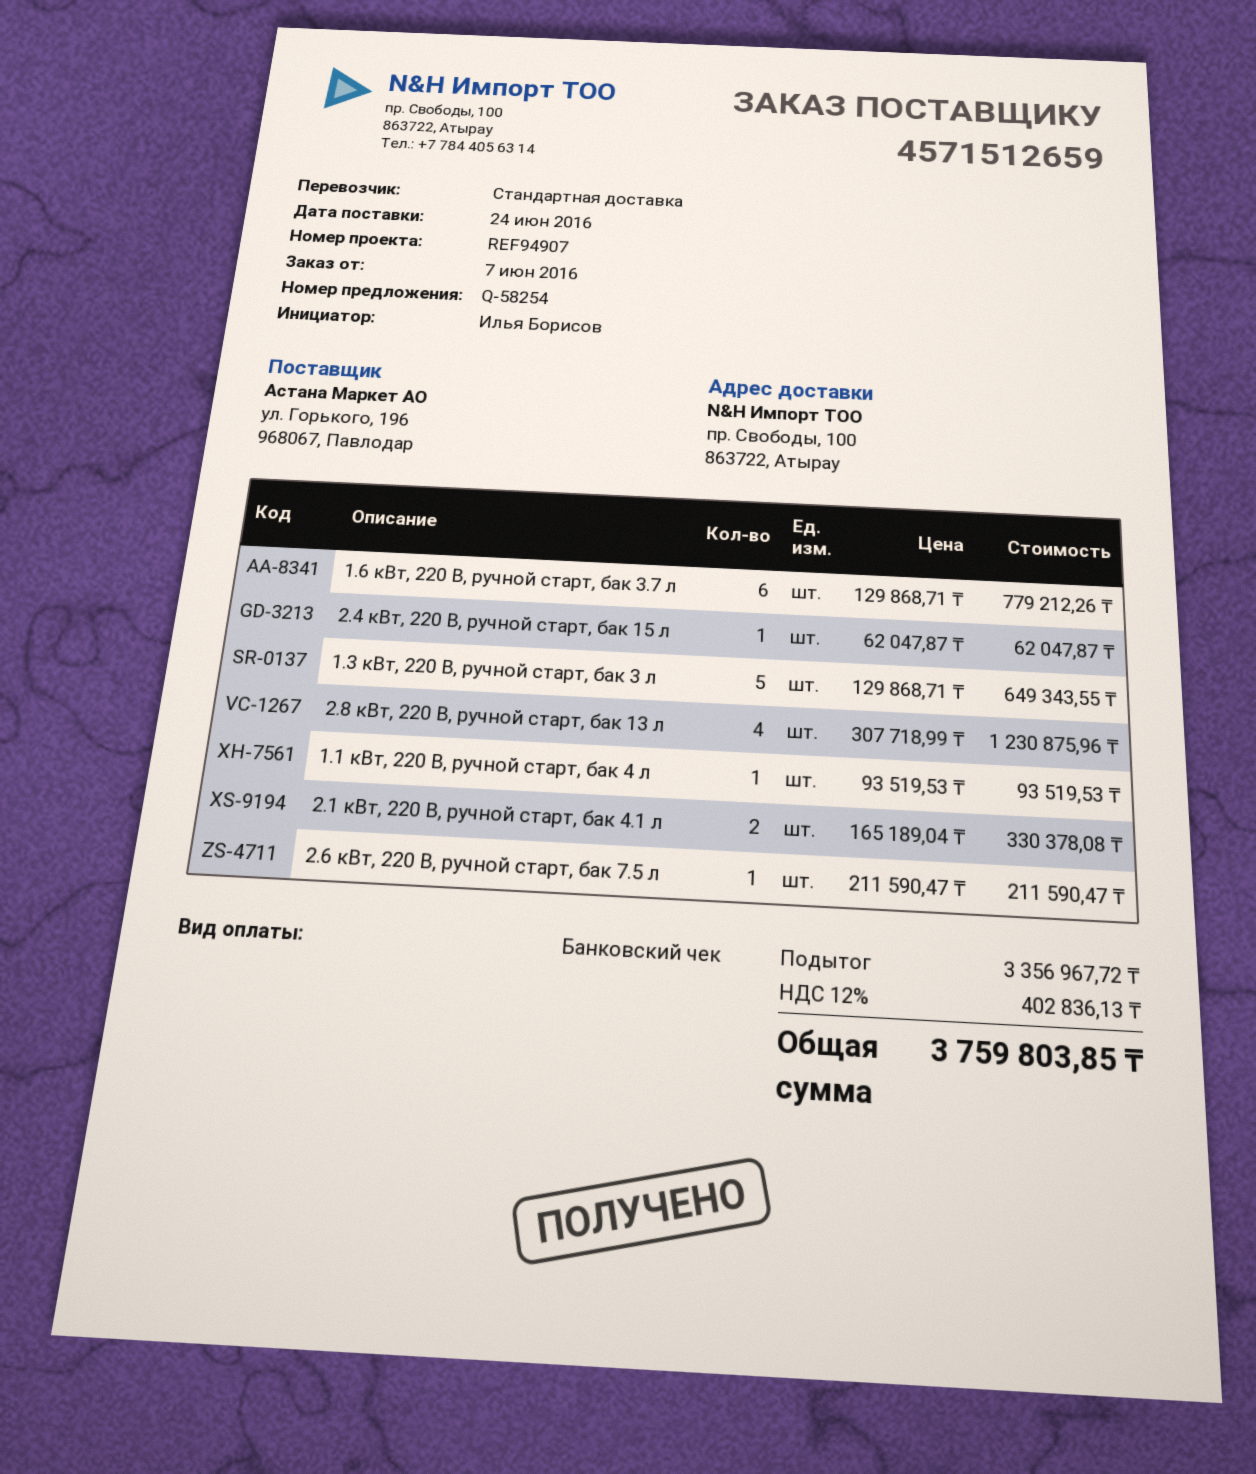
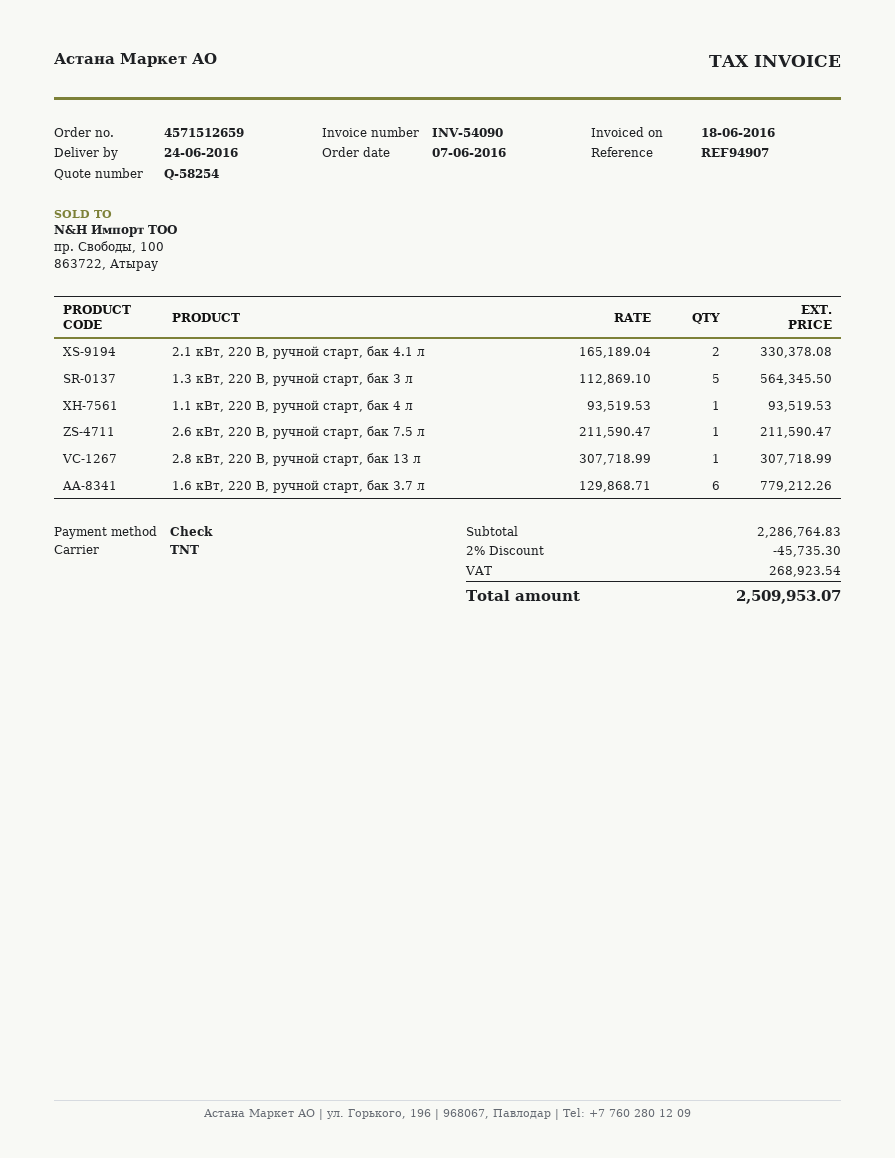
shipping method: standard -> TNT
2.4 кВт, 220 В, ручной старт, бак 15 л: 1 x 62047.87 = 62047.87 -> none
1.3 кВт, 220 В, ручной старт, бак 3 л: 5 x 129868.71 = 649343.55 -> 5 x 112869.10 = 564345.50
2.8 кВт, 220 В, ручной старт, бак 13 л: 4 x 307718.99 = 1230875.96 -> 1 x 307718.99 = 307718.99
subtotal: 3356967.72 -> 2286764.83
discount: none -> 2% = 45735.30
tax: 402836.13 -> 268923.54
total: 3759803.85 -> 2509953.07

